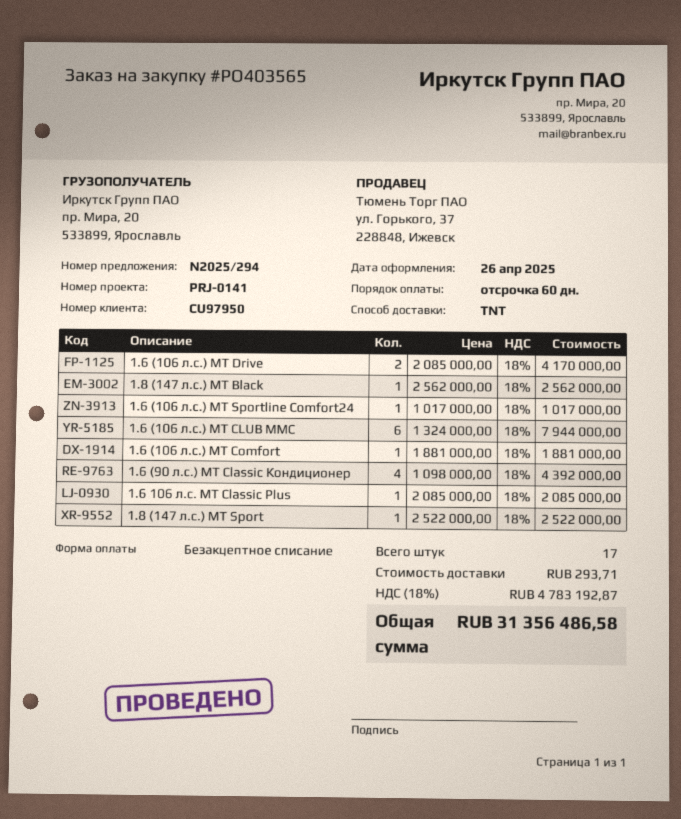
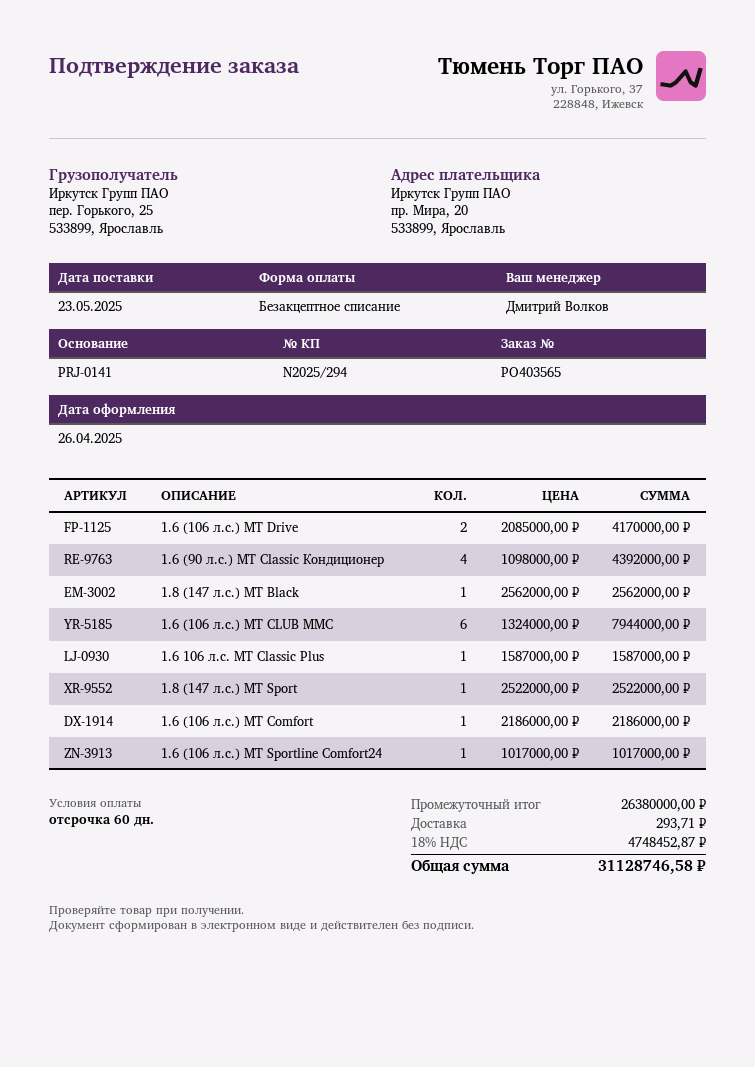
ship to: пр. Мира, 20, 533899, Ярославль -> пер. Горького, 25, 533899, Ярославль
1.6 (106 л.с.) MT Comfort: 1 x 1881000.00 = 1881000.00 -> 1 x 2186000.00 = 2186000.00
1.6 106 л.с. MT Classic Plus: 1 x 2085000.00 = 2085000.00 -> 1 x 1587000.00 = 1587000.00
tax: 18% = 4783192.87 -> 18% = 4748452.87
total: 31356486.58 -> 31128746.58

